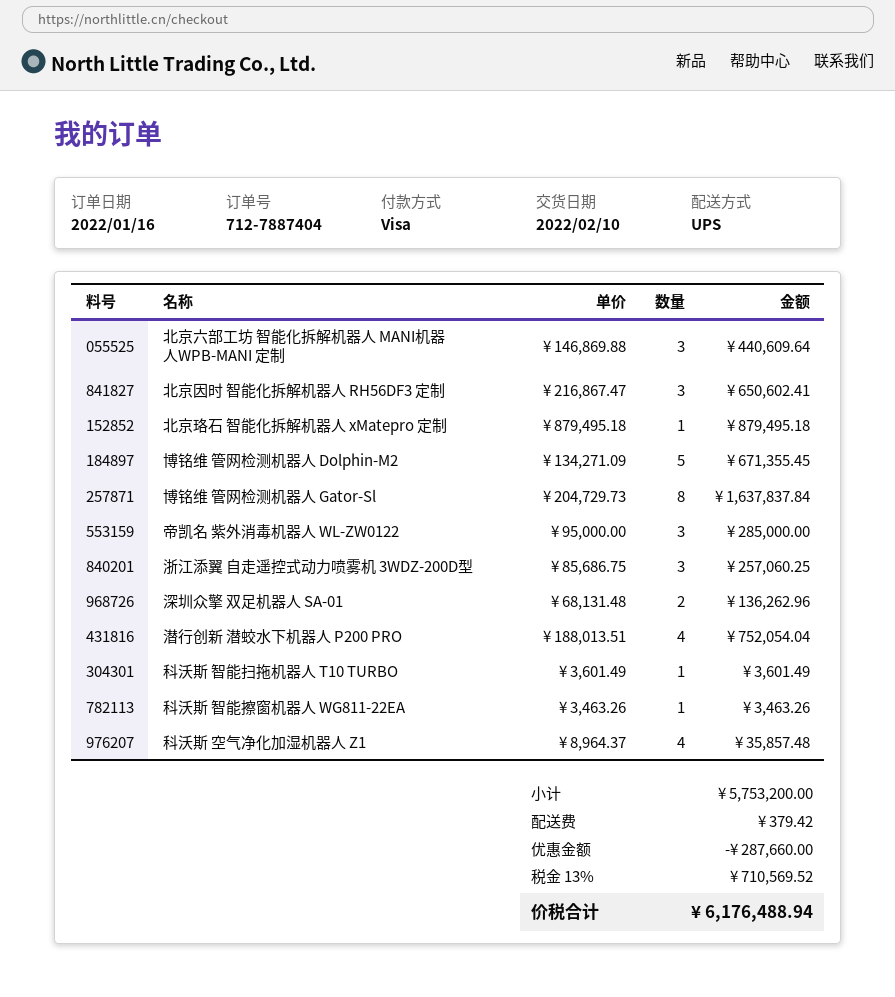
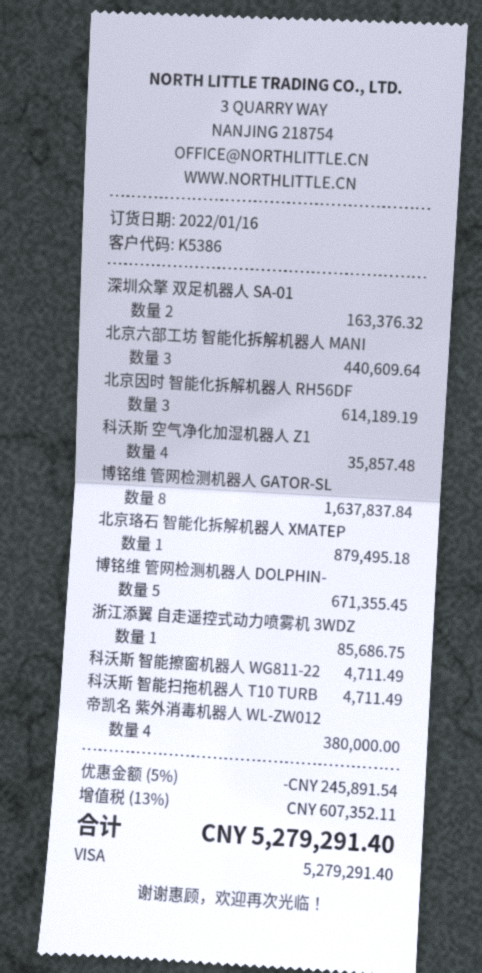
北京因时 智能化拆解机器人 RH56DF3 定制: 3 for 650602.41 -> 3 for 614189.19
帝凯名 紫外消毒机器人 WL-ZW0122: 3 for 285000.00 -> 4 for 380000.00
浙江添翼 自走遥控式动力喷雾机 3WDZ-200D型: 3 for 257060.25 -> 1 for 85686.75
深圳众擎 双足机器人 SA-01: 2 for 136262.96 -> 2 for 163376.32
潜行创新 潜蛟水下机器人 P200 PRO: 4 for 752054.04 -> none
科沃斯 智能扫拖机器人 T10 TURBO: 1 for 3601.49 -> 1 for 4711.49
科沃斯 智能擦窗机器人 WG811-22EA: 1 for 3463.26 -> 1 for 4711.49
discount: 287660.00 -> 245891.54
shipping: 379.42 -> none
tax: 13% = 710569.52 -> 13% = 607352.11
total: 6176488.94 -> 5279291.40

